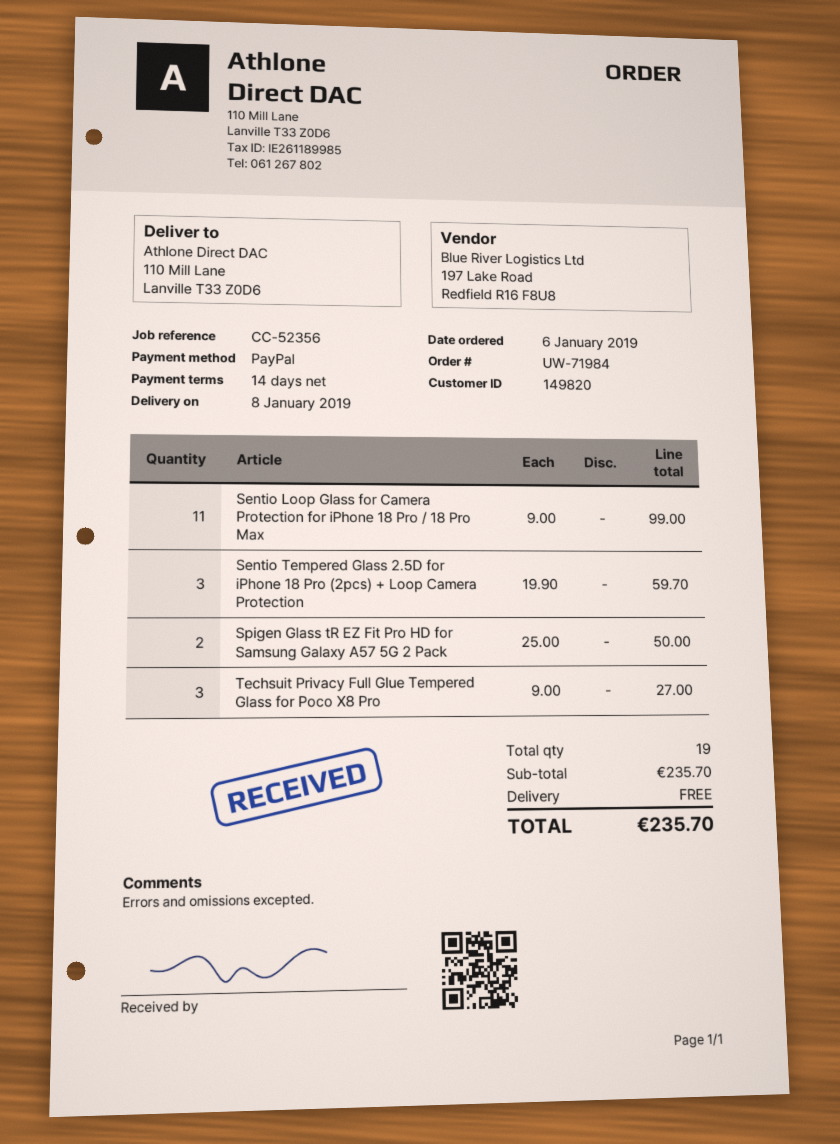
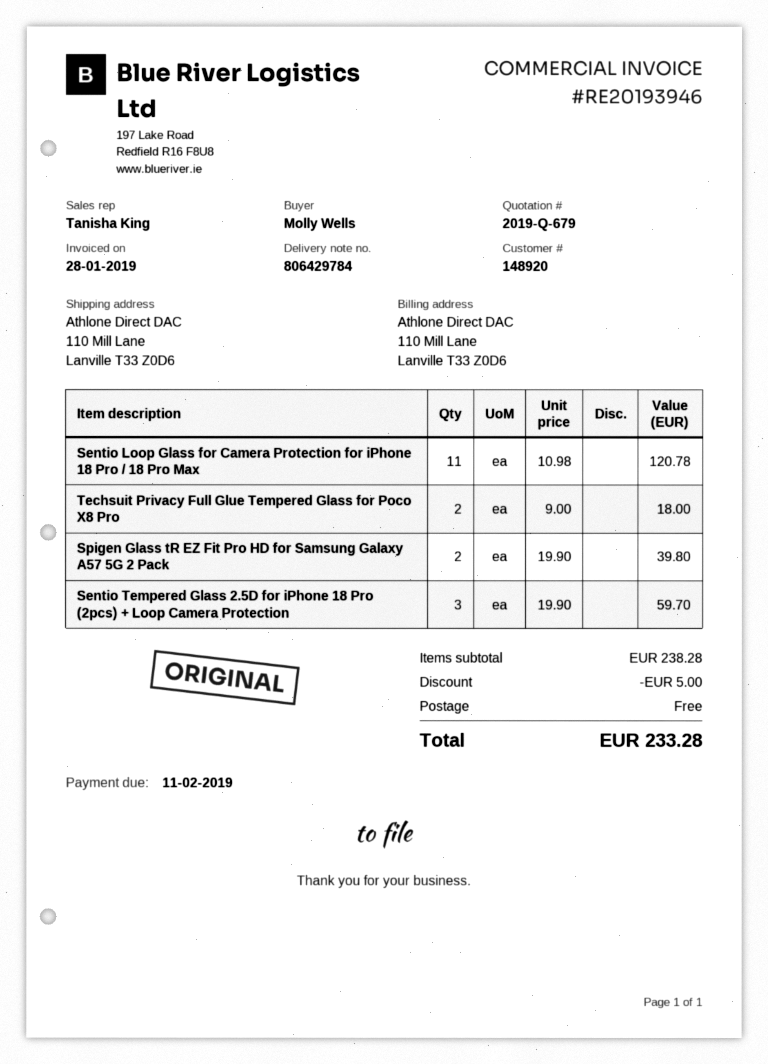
customer number: 149820 -> 148920
Sentio Loop Glass for Camera Protection for iPhone 18 Pro / 18 Pro Max: 11 x 9.00 = 99.00 -> 11 x 10.98 = 120.78
Spigen Glass tR EZ Fit Pro HD for Samsung Galaxy A57 5G 2 Pack: 2 x 25.00 = 50.00 -> 2 x 19.90 = 39.80
Techsuit Privacy Full Glue Tempered Glass for Poco X8 Pro: 3 x 9.00 = 27.00 -> 2 x 9.00 = 18.00
subtotal: 235.70 -> 238.28
discount: none -> 5.00
total: 235.70 -> 233.28

